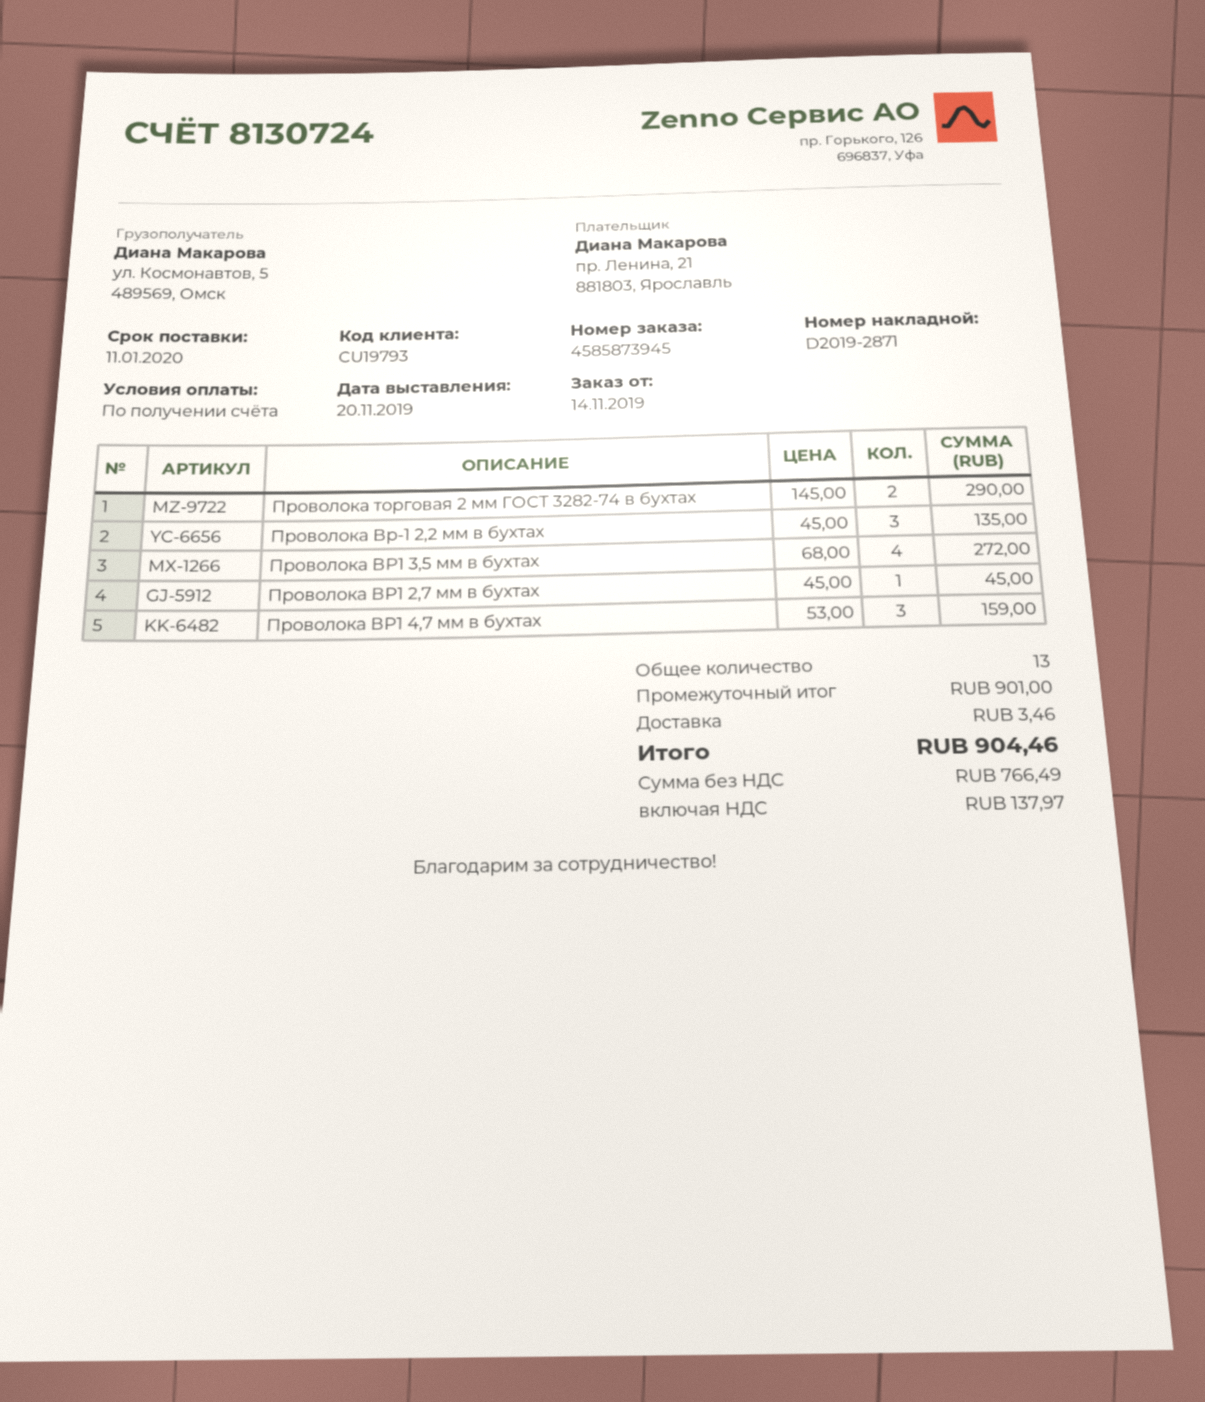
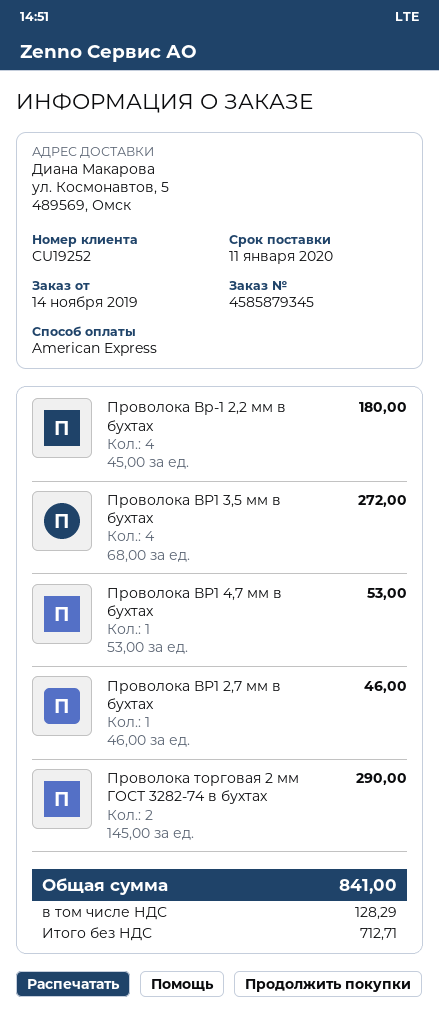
order number: 4585873945 -> 4585879345
customer number: CU19793 -> CU19252
Проволока Вр-1 2,2 мм в бухтах: 3 x 45.00 = 135.00 -> 4 x 45.00 = 180.00
Проволока ВР1 2,7 мм в бухтах: 1 x 45.00 = 45.00 -> 1 x 46.00 = 46.00
Проволока ВР1 4,7 мм в бухтах: 3 x 53.00 = 159.00 -> 1 x 53.00 = 53.00
shipping: 3.46 -> none
net: 766.49 -> 712.71
tax: 137.97 -> 128.29
total: 904.46 -> 841.00

